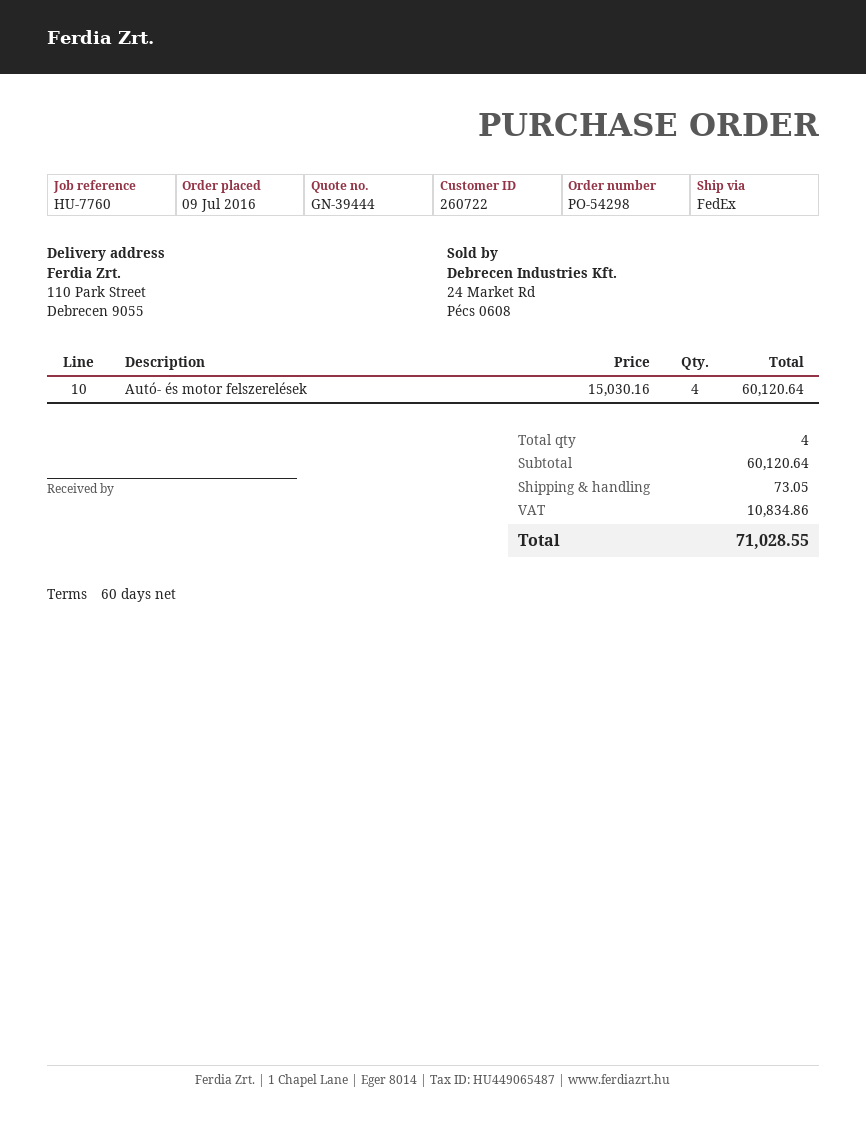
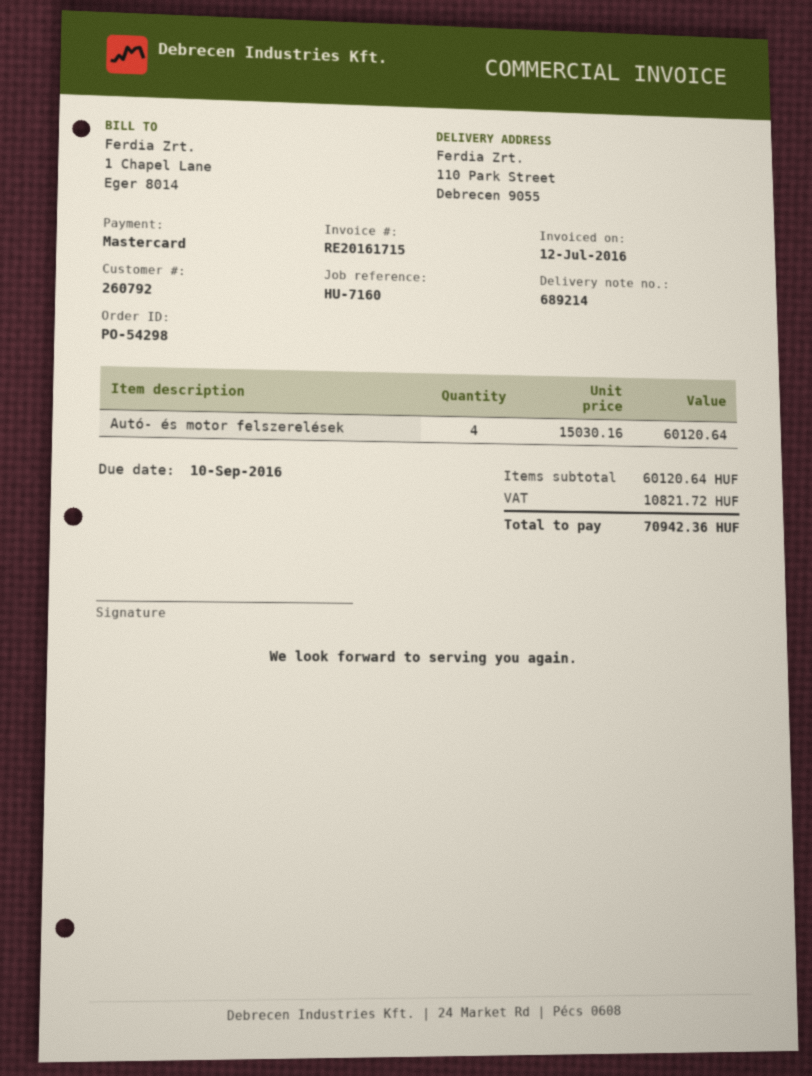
customer number: 260722 -> 260792
reference: HU-7760 -> HU-7160
shipping: 73.05 -> none
tax: 10834.86 -> 10821.72
total: 71028.55 -> 70942.36

